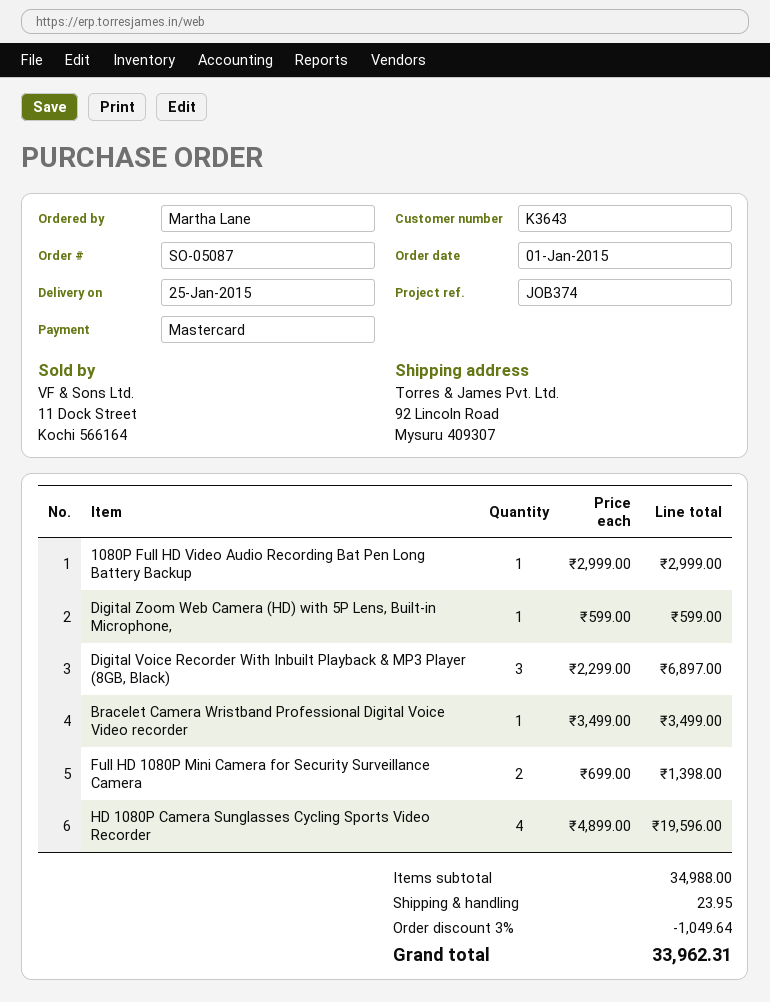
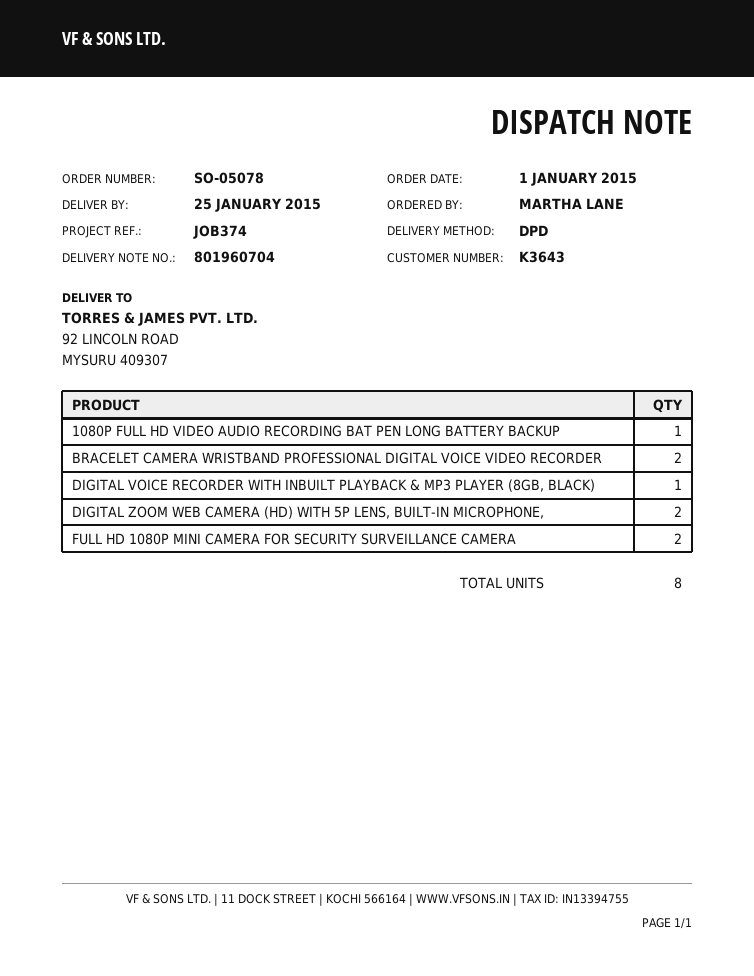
order number: SO-05087 -> SO-05078
Digital Zoom Web Camera (HD) with 5P Lens, Built-in Microphone,: 1 -> 2
Digital Voice Recorder With Inbuilt Playback & MP3 Player (8GB, Black): 3 -> 1
Bracelet Camera Wristband Professional Digital Voice Video recorder: 1 -> 2
HD 1080P Camera Sunglasses Cycling Sports Video Recorder: 4 -> none

